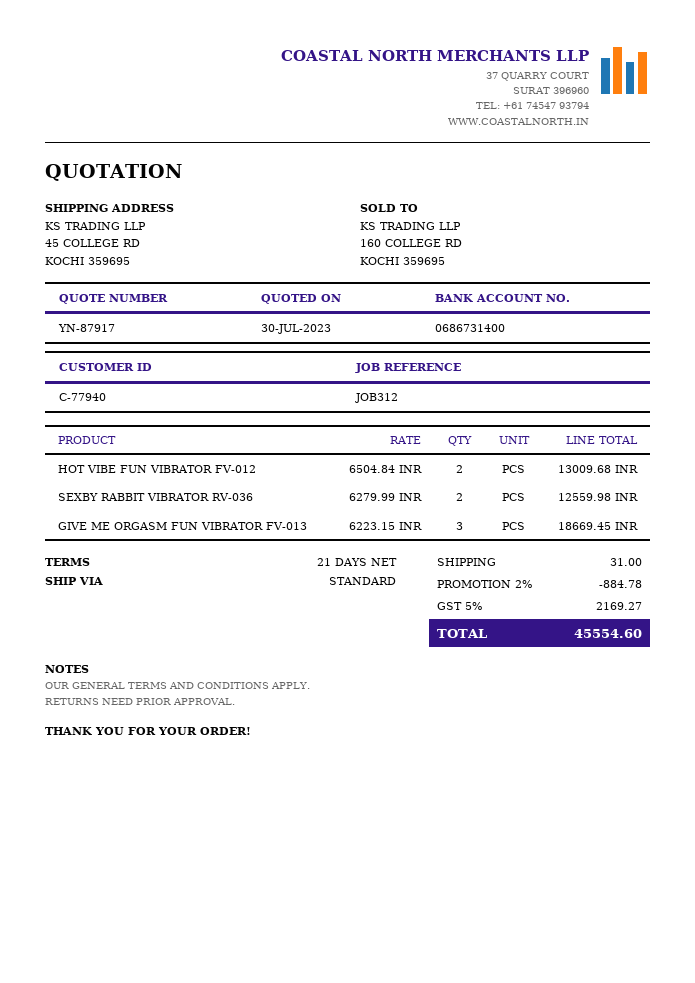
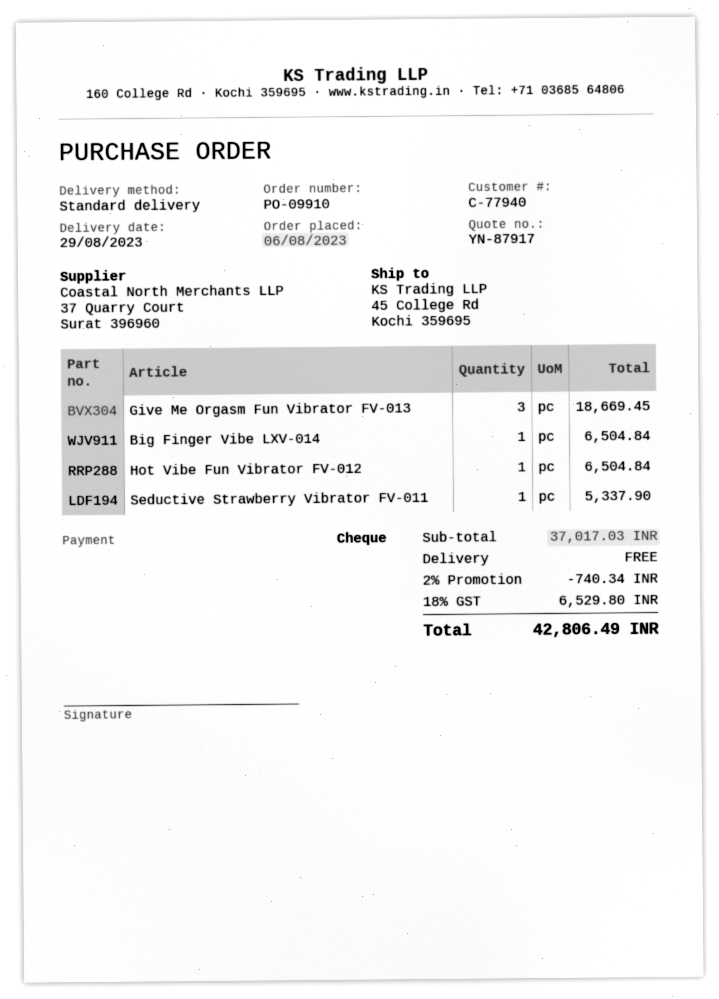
HOT VIBE FUN VIBRATOR FV-012: 2 for 13009.68 -> 1 for 6504.84
SEXBY RABBIT VIBRATOR RV-036: 2 for 12559.98 -> none
Big Finger Vibe LXV-014: none -> 1 for 6504.84
Seductive Strawberry Vibrator FV-011: none -> 1 for 5337.90
discount: 2% = 884.78 -> 2% = 740.34
shipping: 31.00 -> 0.00
tax: 5% = 2169.27 -> 18% = 6529.80
total: 45554.60 -> 42806.49

